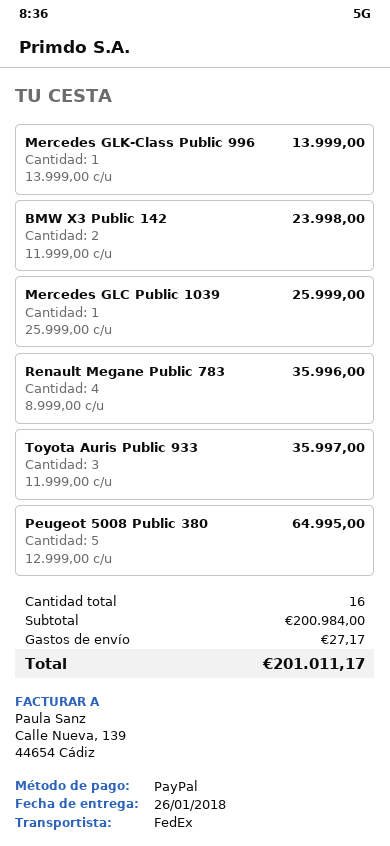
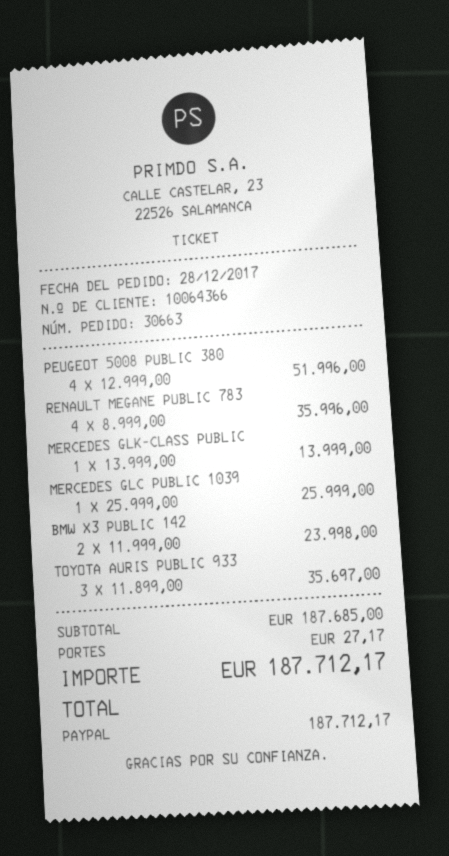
Toyota Auris Public 933: 3 x 11999.00 = 35997.00 -> 3 x 11899.00 = 35697.00
Peugeot 5008 Public 380: 5 x 12999.00 = 64995.00 -> 4 x 12999.00 = 51996.00
subtotal: 200984.00 -> 187685.00
total: 201011.17 -> 187712.17

